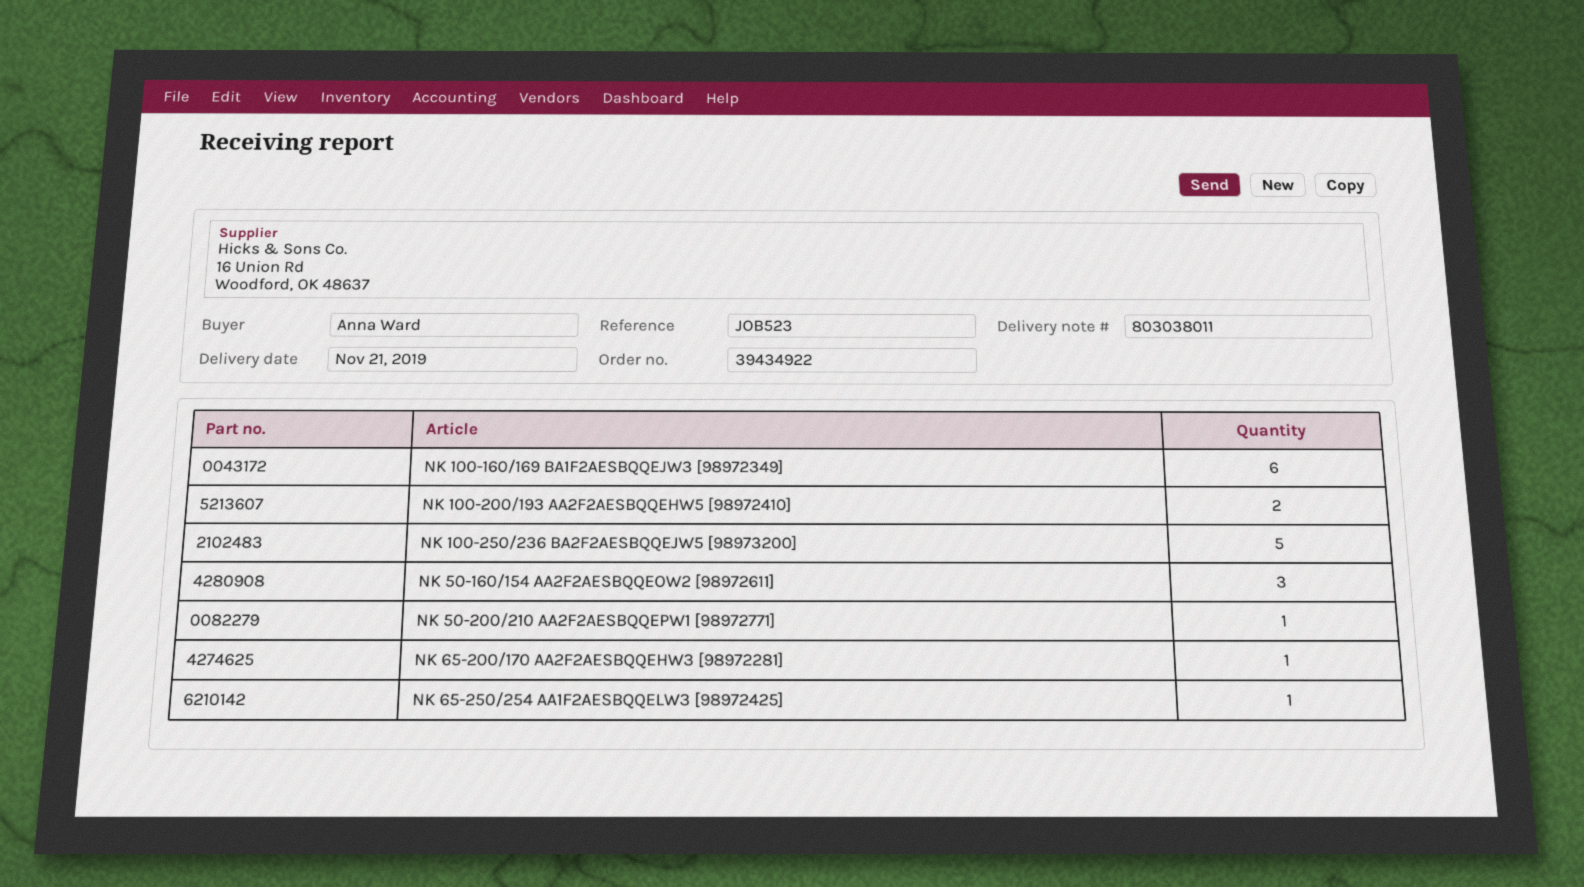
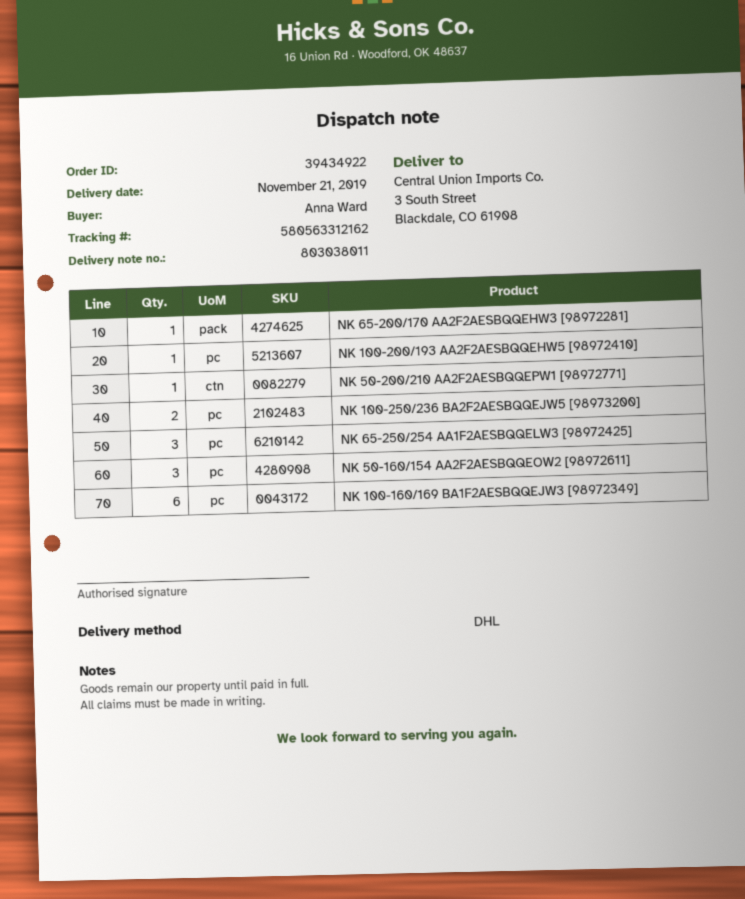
NK 100-200/193 AA2F2AESBQQEHW5 [98972410]: 2 -> 1
NK 100-250/236 BA2F2AESBQQEJW5 [98973200]: 5 -> 2
NK 65-250/254 AA1F2AESBQQELW3 [98972425]: 1 -> 3

